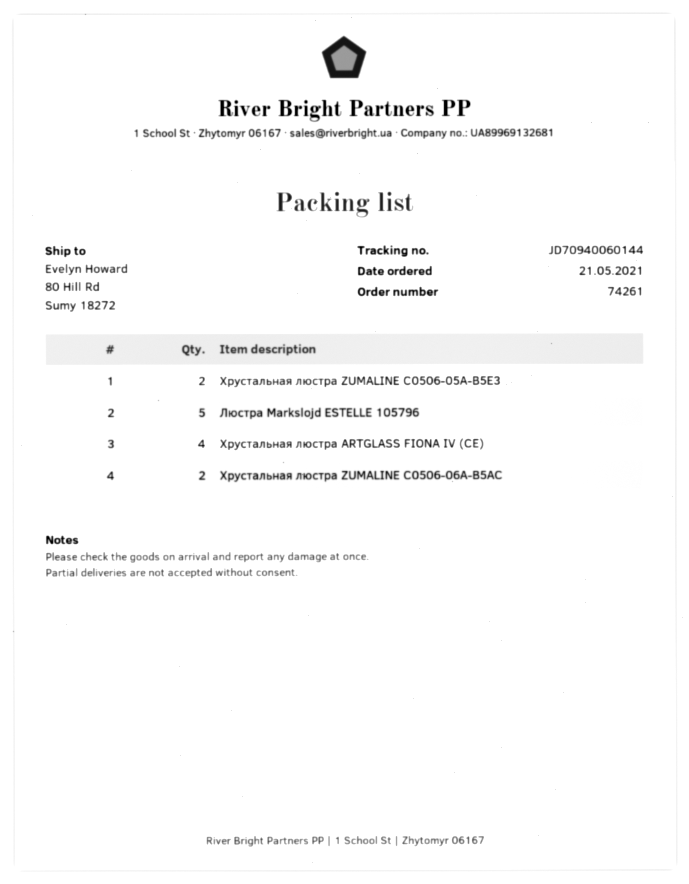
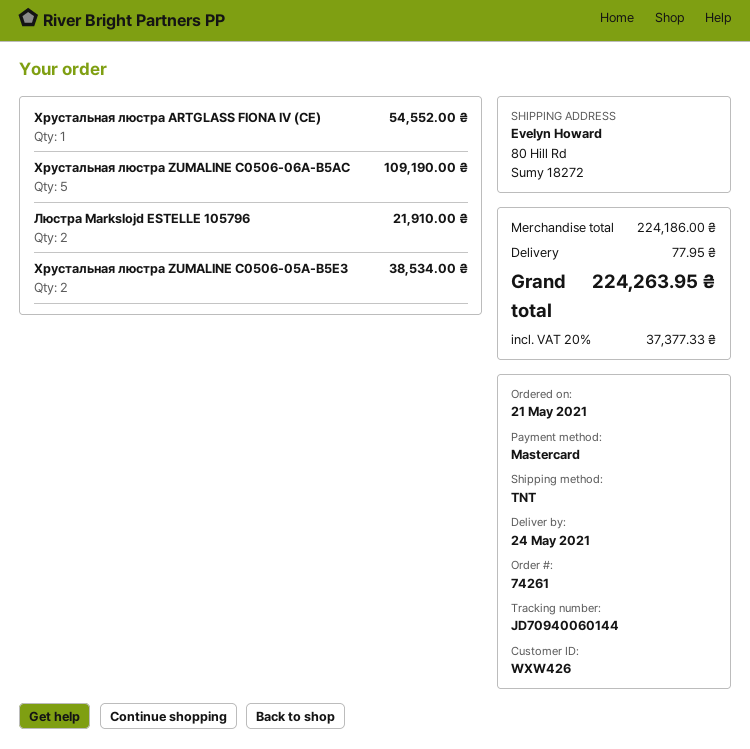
Люстра Markslojd ESTELLE 105796: 5 -> 2
Хрустальная люстра ARTGLASS FIONA IV (CE): 4 -> 1
Хрустальная люстра ZUMALINE C0506-06A-B5AC: 2 -> 5

